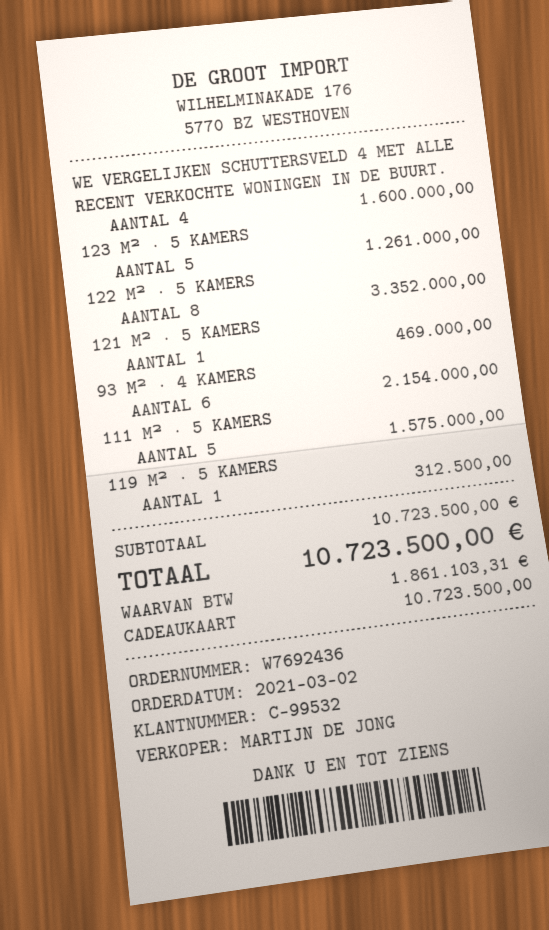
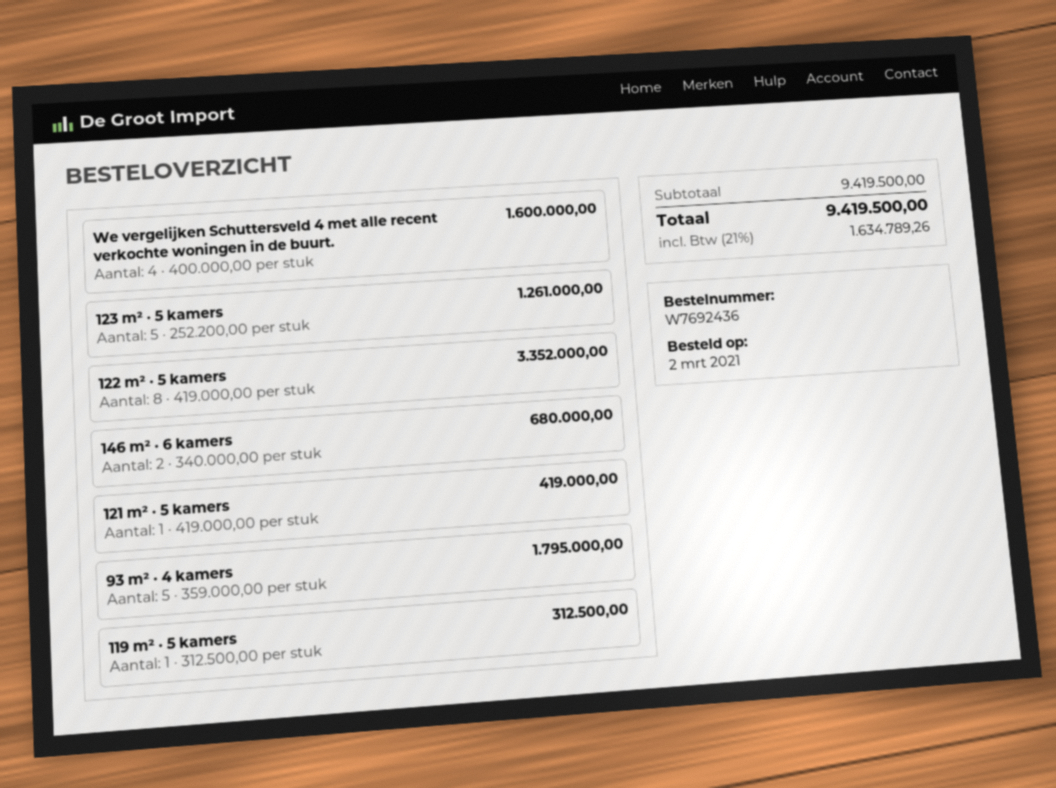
121 M² · 5 KAMERS: 1 for 469000.00 -> 1 for 419000.00
93 M² · 4 KAMERS: 6 for 2154000.00 -> 5 for 1795000.00
111 M² · 5 KAMERS: 5 for 1575000.00 -> none
146 m² · 6 kamers: none -> 2 for 680000.00
subtotal: 10723500.00 -> 9419500.00
tax: 1861103.31 -> 1634789.26
total: 10723500.00 -> 9419500.00

